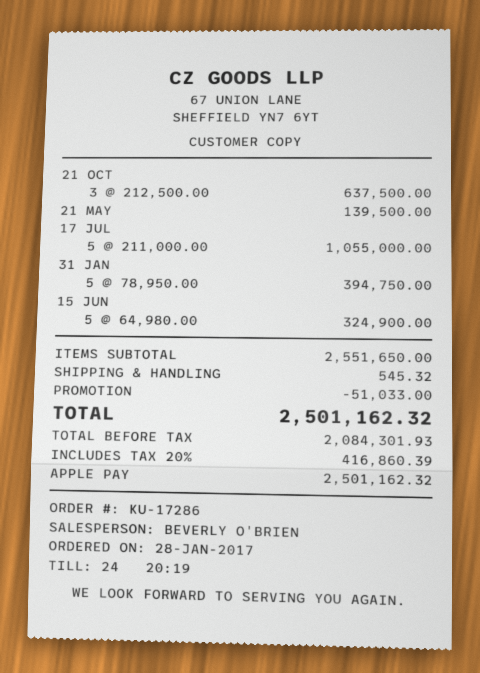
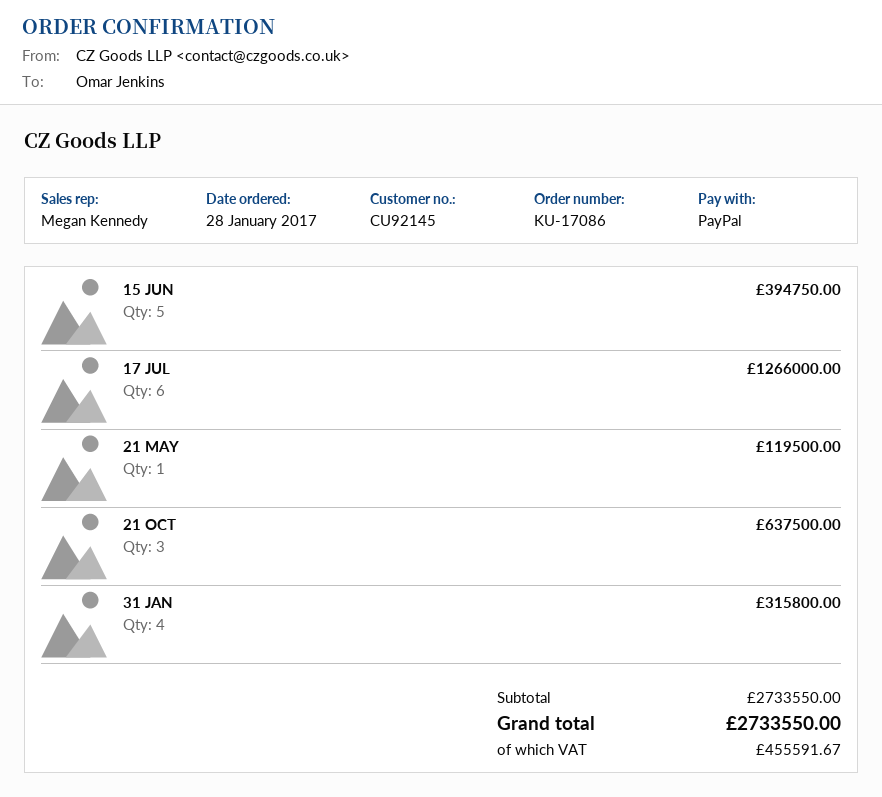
order number: KU-17286 -> KU-17086
sales rep: BEVERLY O'BRIEN -> Megan Kennedy
payment method: Apple Pay -> PayPal
21 MAY: 1 for 139500.00 -> 1 for 119500.00
17 JUL: 5 for 1055000.00 -> 6 for 1266000.00
31 JAN: 5 for 394750.00 -> 4 for 315800.00
15 JUN: 5 for 324900.00 -> 5 for 394750.00
subtotal: 2551650.00 -> 2733550.00
discount: 51033.00 -> none
shipping: 545.32 -> none
tax: 416860.39 -> 455591.67
total: 2501162.32 -> 2733550.00

